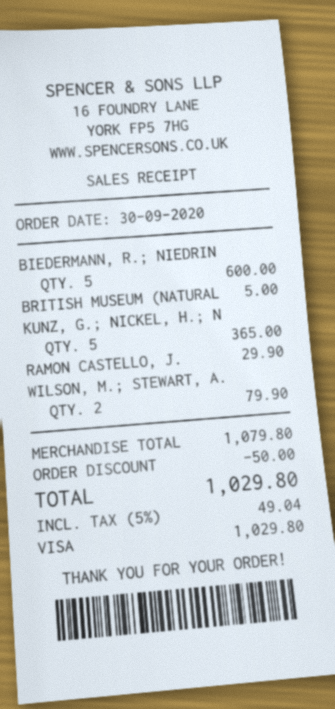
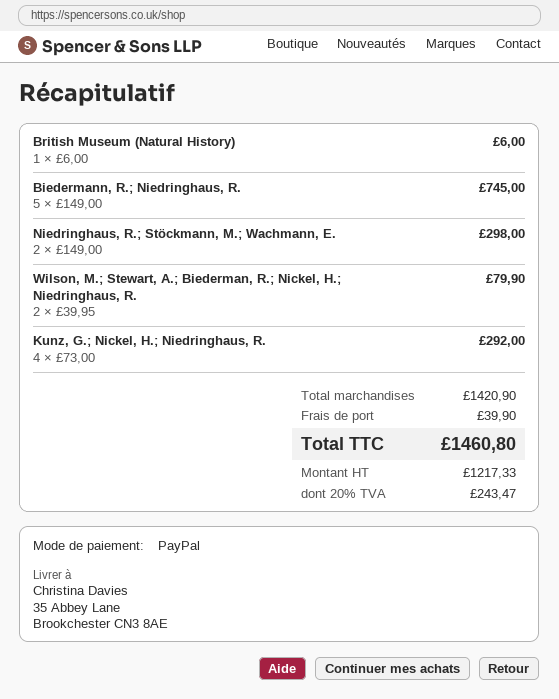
payment method: Visa -> PayPal
BIEDERMANN, R.; NIEDRIN: 5 for 600.00 -> 5 for 745.00
BRITISH MUSEUM (NATURAL: 1 for 5.00 -> 1 for 6.00
KUNZ, G.; NICKEL, H.; N: 5 for 365.00 -> 4 for 292.00
RAMON CASTELLO, J.: 1 for 29.90 -> none
Niedringhaus, R.; Stöckmann, M.; Wachmann, E.: none -> 2 for 298.00
subtotal: 1079.80 -> 1420.90
discount: 50.00 -> none
shipping: none -> 39.90
tax: 5% = 49.04 -> 20% = 243.47
total: 1029.80 -> 1460.80

